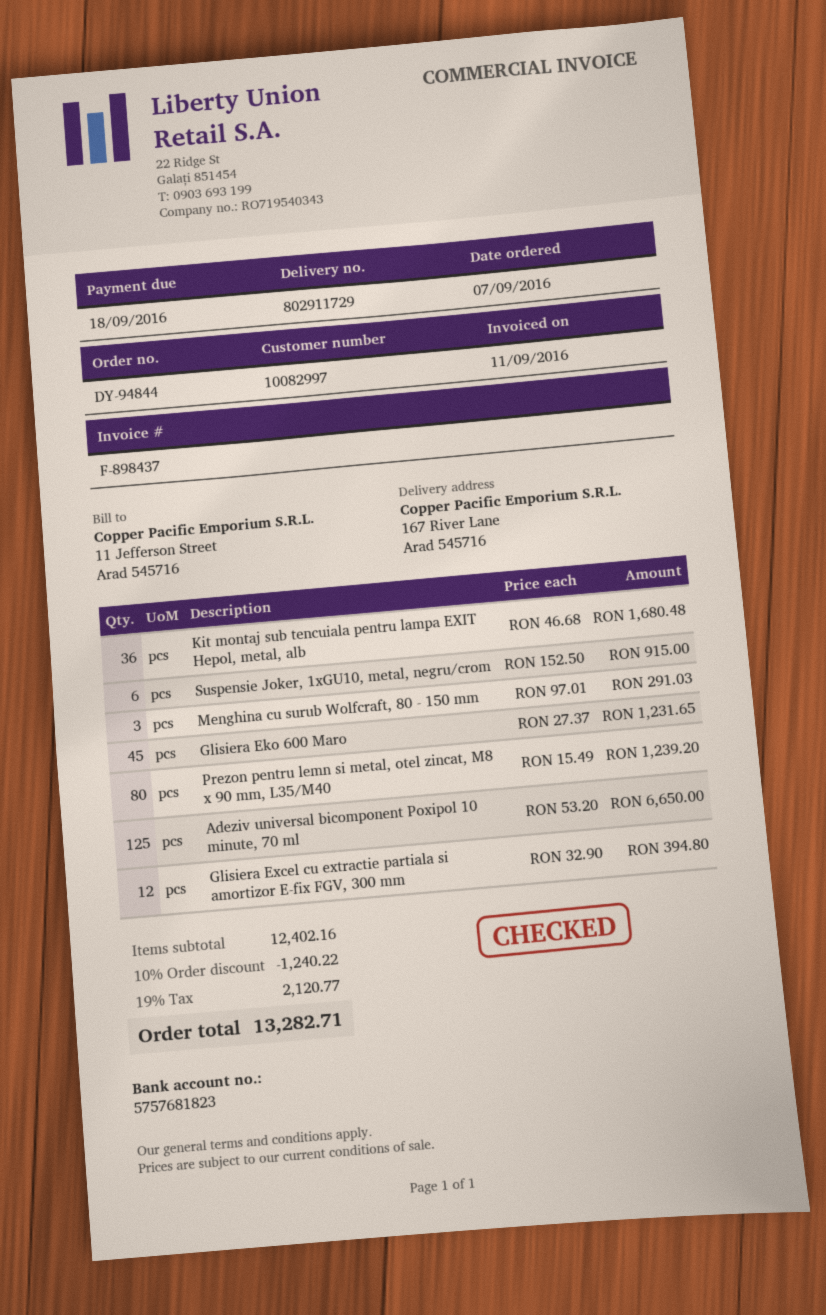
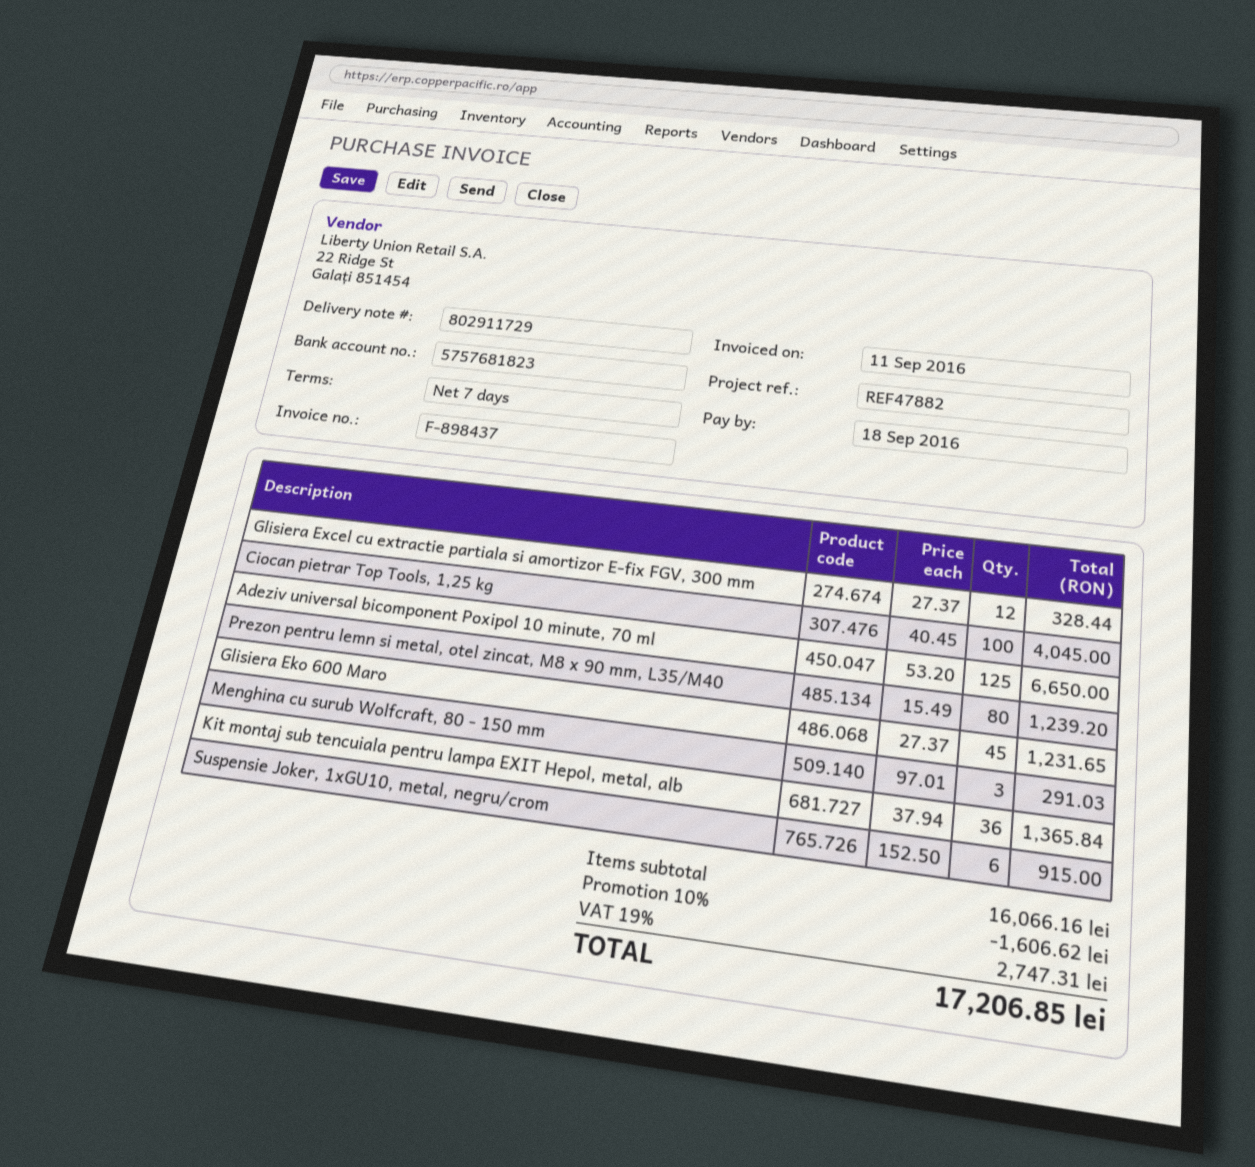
Kit montaj sub tencuiala pentru lampa EXIT Hepol, metal, alb: 36 x 46.68 = 1680.48 -> 36 x 37.94 = 1365.84
Glisiera Excel cu extractie partiala si amortizor E-fix FGV, 300 mm: 12 x 32.90 = 394.80 -> 12 x 27.37 = 328.44
Ciocan pietrar Top Tools, 1,25 kg: none -> 100 x 40.45 = 4045.00
subtotal: 12402.16 -> 16066.16
discount: 10% = 1240.22 -> 10% = 1606.62
tax: 19% = 2120.77 -> 19% = 2747.31
total: 13282.71 -> 17206.85

